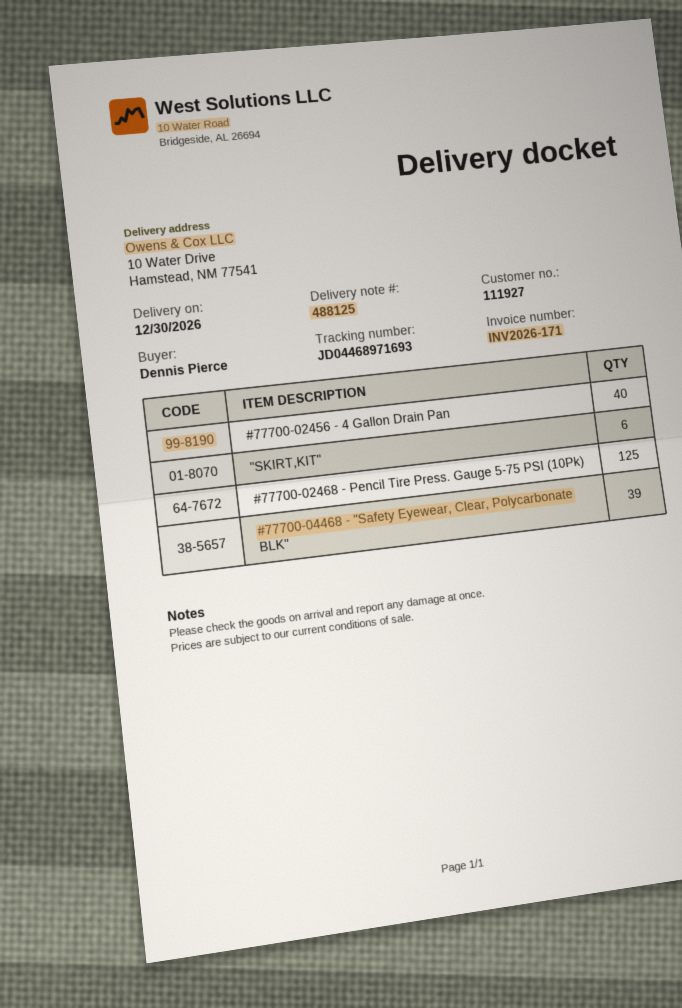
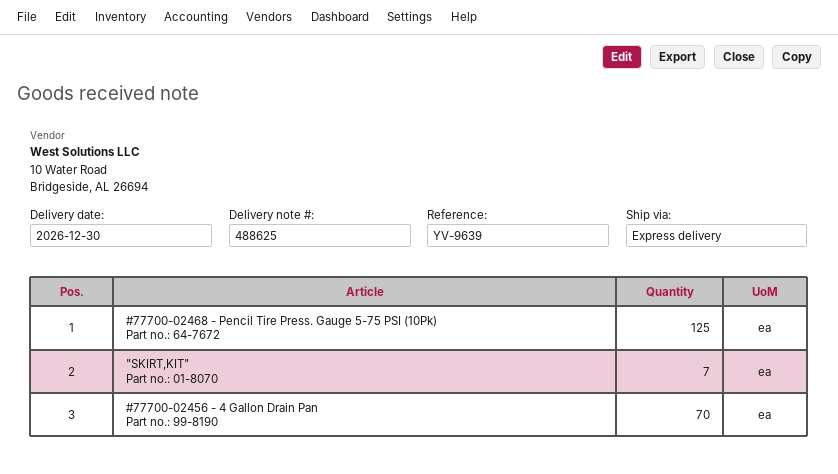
delivery note number: 488125 -> 488625
#77700-02456 - 4 Gallon Drain Pan: 40 -> 70
"SKIRT,KIT": 6 -> 7
#77700-04468 - "Safety Eyewear, Clear, Polycarbonate BLK": 39 -> none

